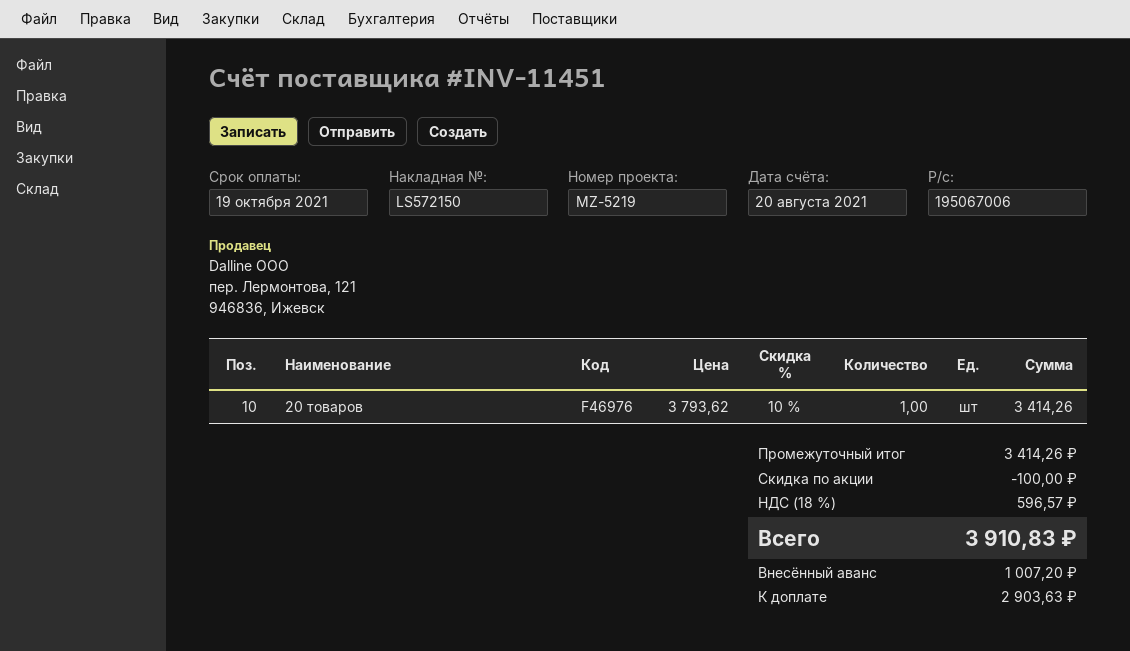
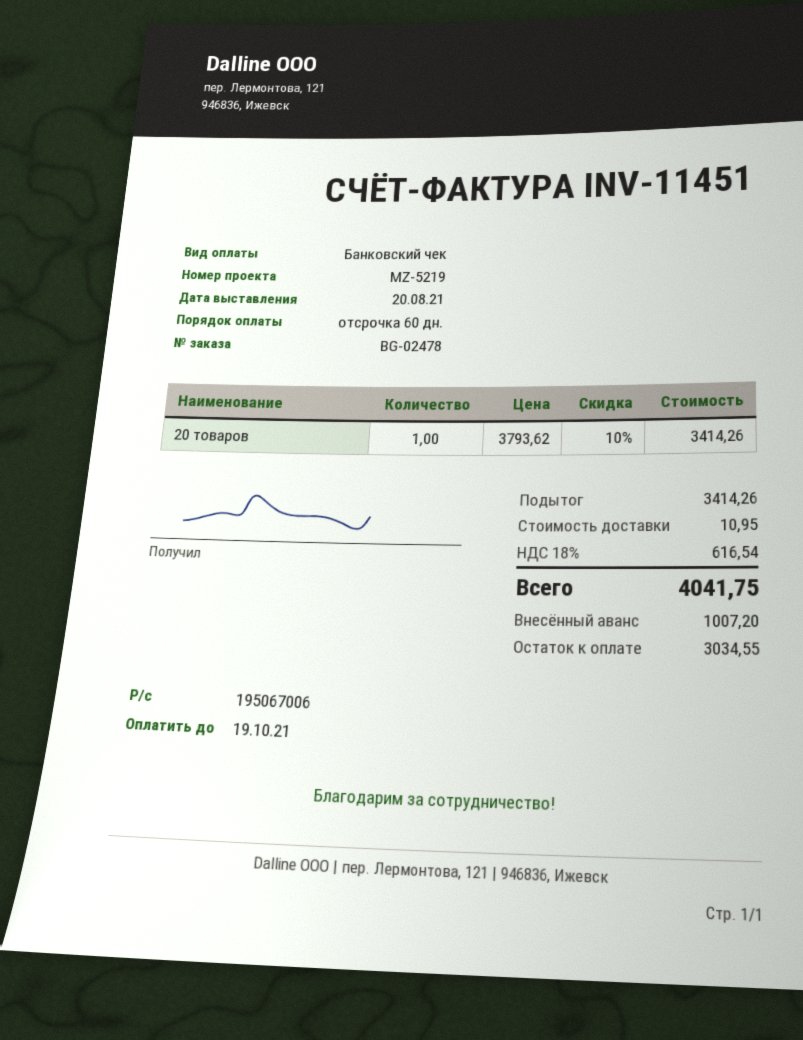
discount: 100.00 -> none
shipping: none -> 10.95
tax: 18% = 596.57 -> 18% = 616.54
total: 3910.83 -> 4041.75
balance: 2903.63 -> 3034.55

